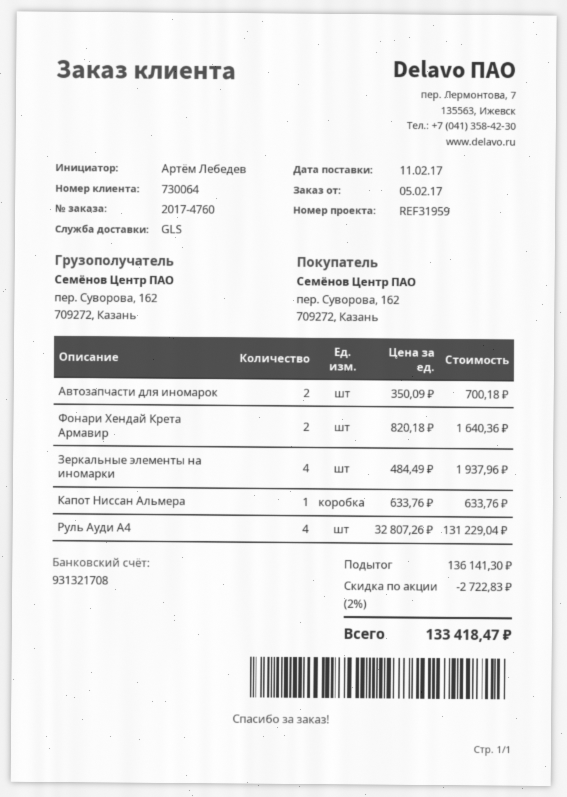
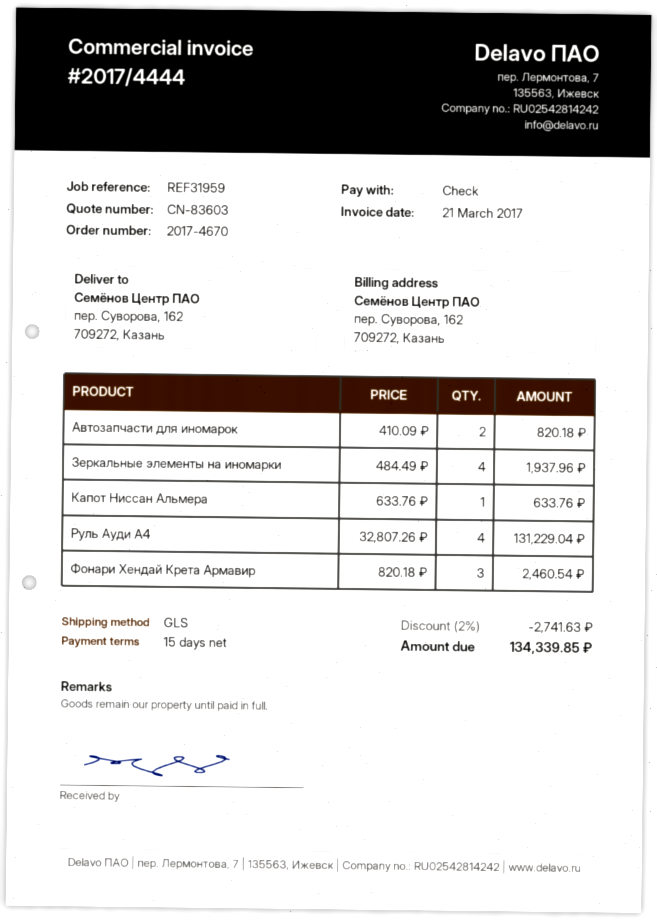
order number: 2017-4760 -> 2017-4670
Автозапчасти для иномарок: 2 x 350.09 = 700.18 -> 2 x 410.09 = 820.18
Фонари Хендай Крета Армавир: 2 x 820.18 = 1640.36 -> 3 x 820.18 = 2460.54
discount: 2% = 2722.83 -> 2% = 2741.63
total: 133418.47 -> 134339.85

